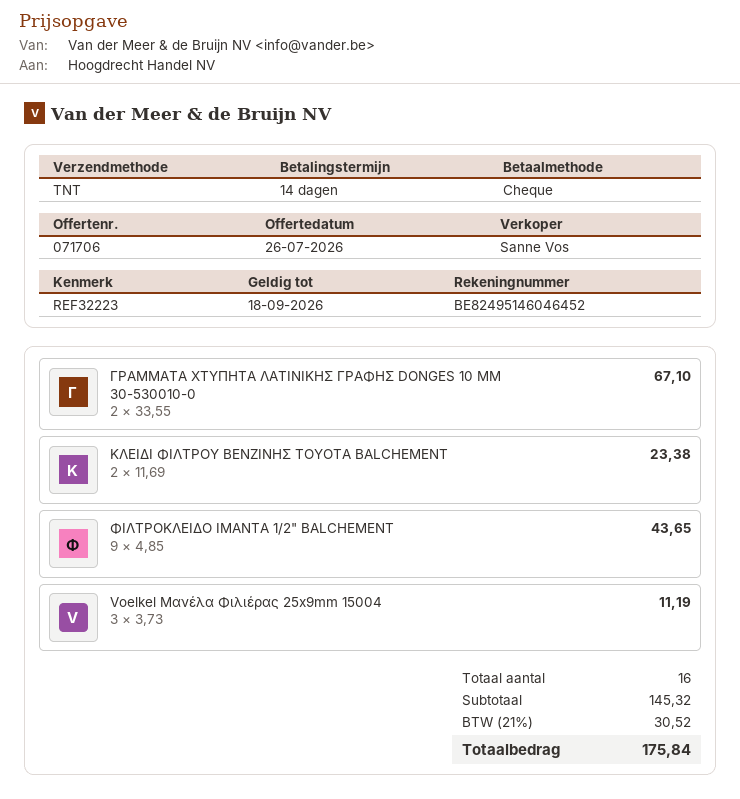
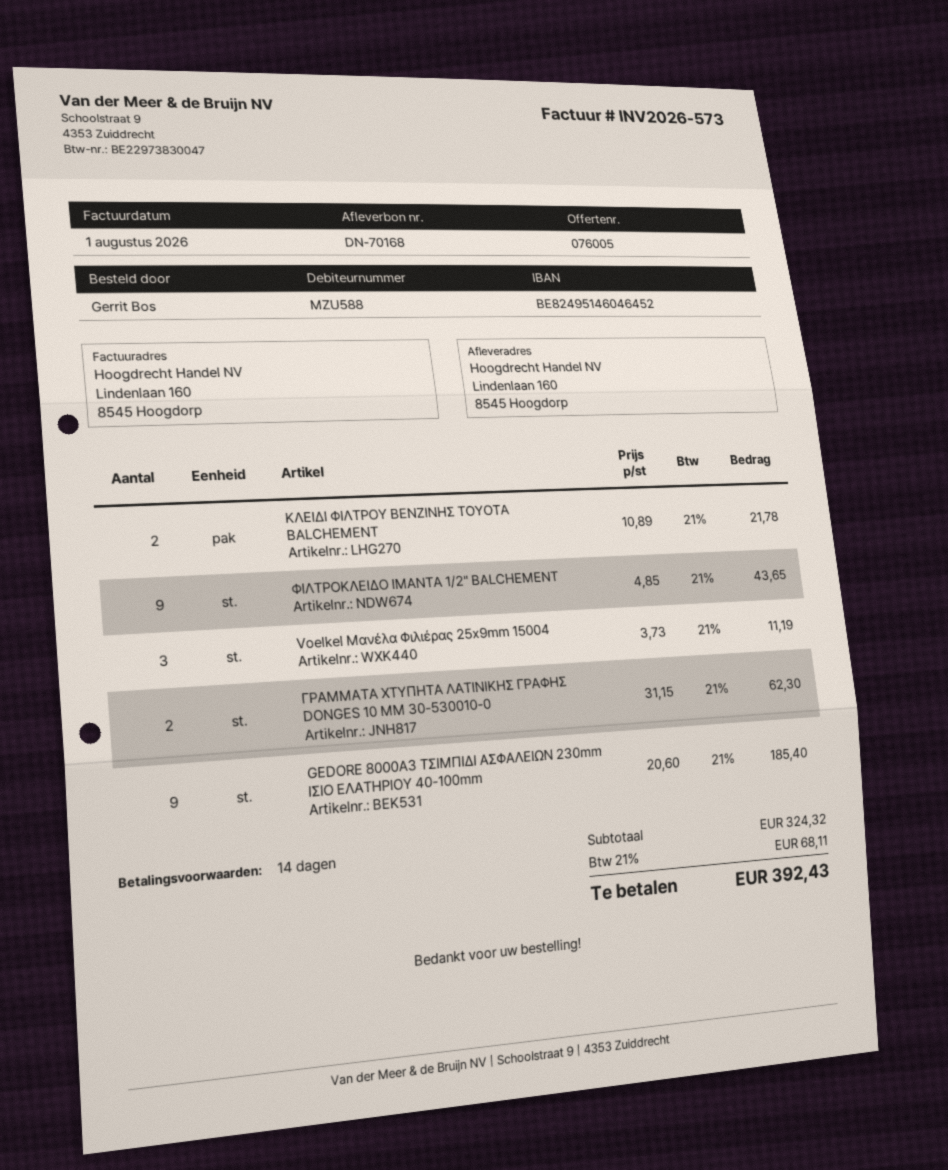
quote number: 071706 -> 076005
ΓΡΑΜΜΑΤΑ ΧΤΥΠΗΤΑ ΛΑΤΙΝΙΚΗΣ ΓΡΑΦΗΣ DONGES 10 MM 30-530010-0: 2 x 33.55 = 67.10 -> 2 x 31.15 = 62.30
ΚΛΕΙΔΙ ΦΙΛΤΡΟΥ ΒΕΝΖΙΝΗΣ TOYOTA BALCHEMENT: 2 x 11.69 = 23.38 -> 2 x 10.89 = 21.78
GEDORE 8000A3 ΤΣΙΜΠΙΔΙ ΑΣΦΑΛΕΙΩΝ 230mm ΙΣΙΟ ΕΛΑΤΗΡΙΟΥ 40-100mm: none -> 9 x 20.60 = 185.40
subtotal: 145.32 -> 324.32
tax: 21% = 30.52 -> 21% = 68.11
total: 175.84 -> 392.43

